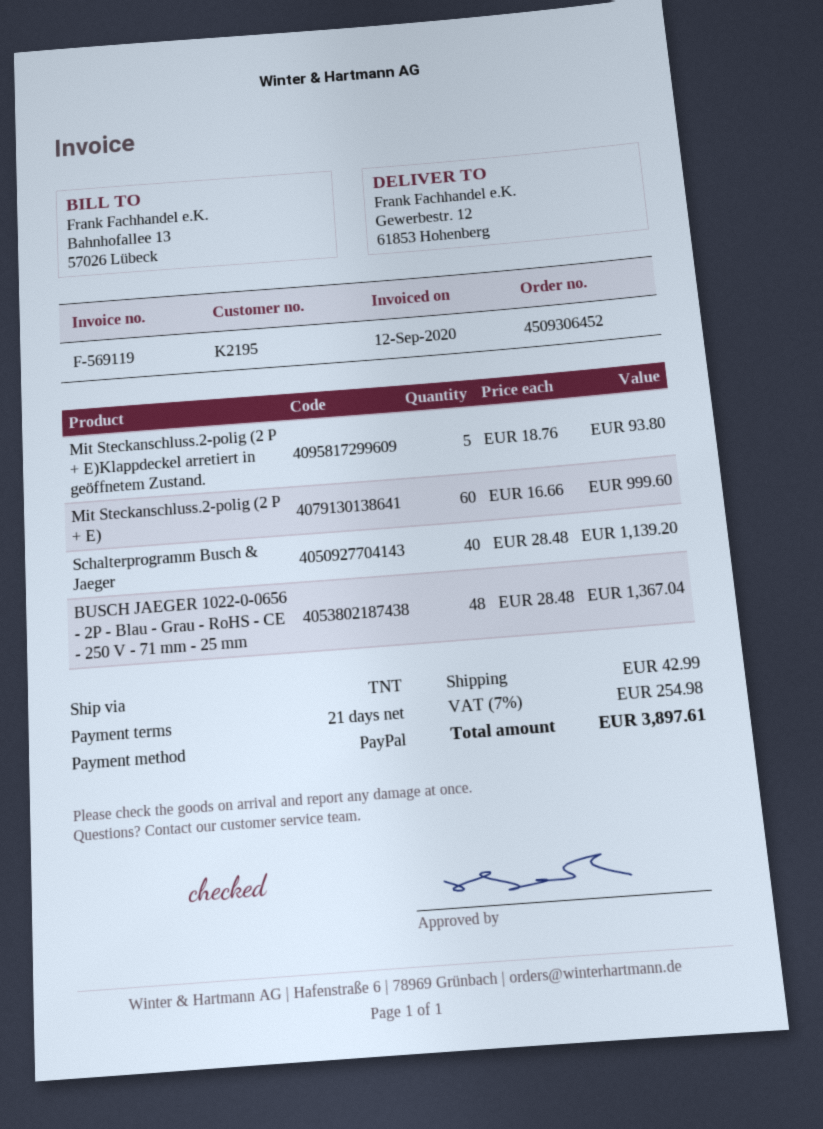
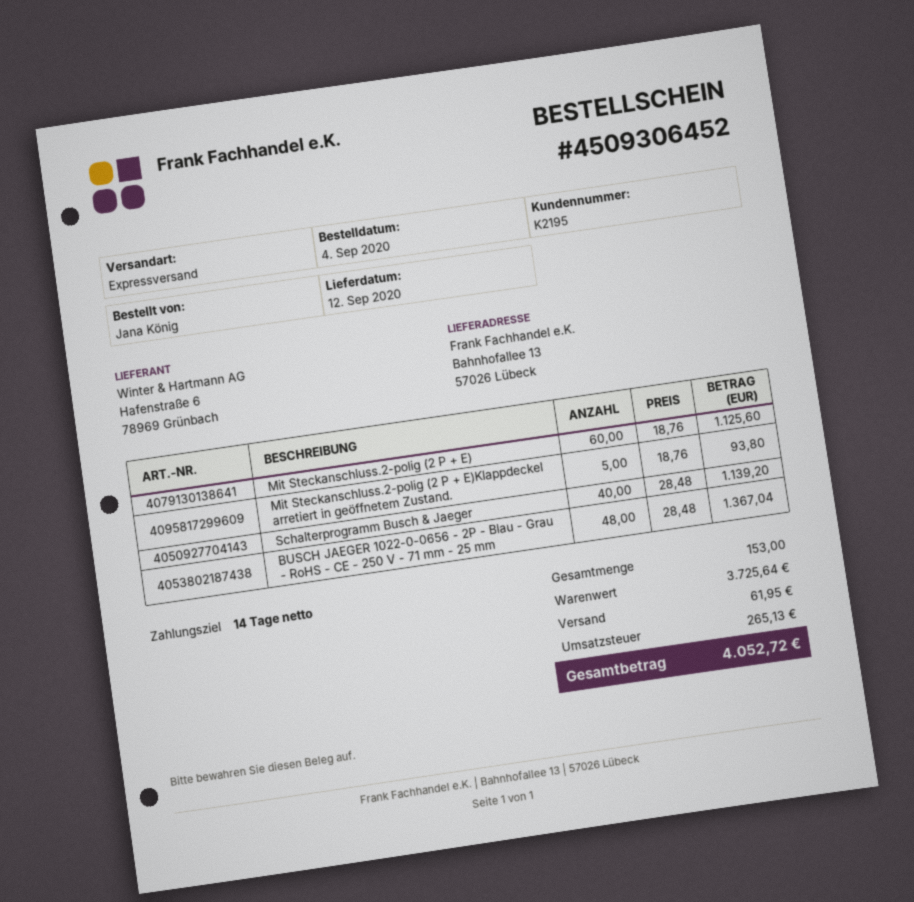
payment terms: 21 days -> 14 days
shipping method: TNT -> express
ship to: Gewerbestr. 12, 61853 Hohenberg -> Bahnhofallee 13, 57026 Lübeck
Mit Steckanschluss.2-polig (2 P + E): 60 x 16.66 = 999.60 -> 60 x 18.76 = 1125.60
shipping: 42.99 -> 61.95
tax: 254.98 -> 265.13
total: 3897.61 -> 4052.72

